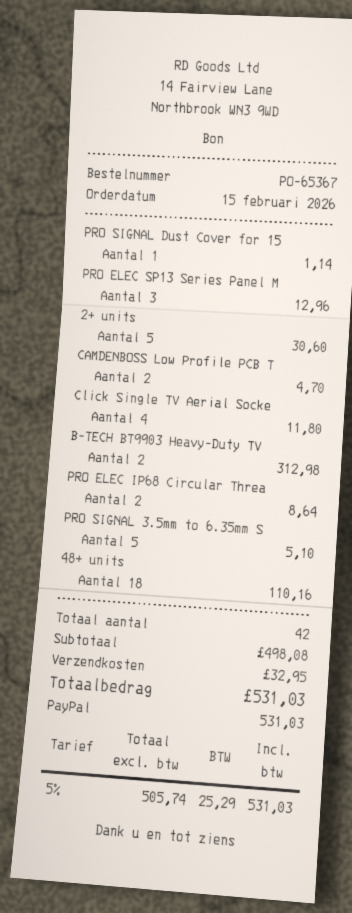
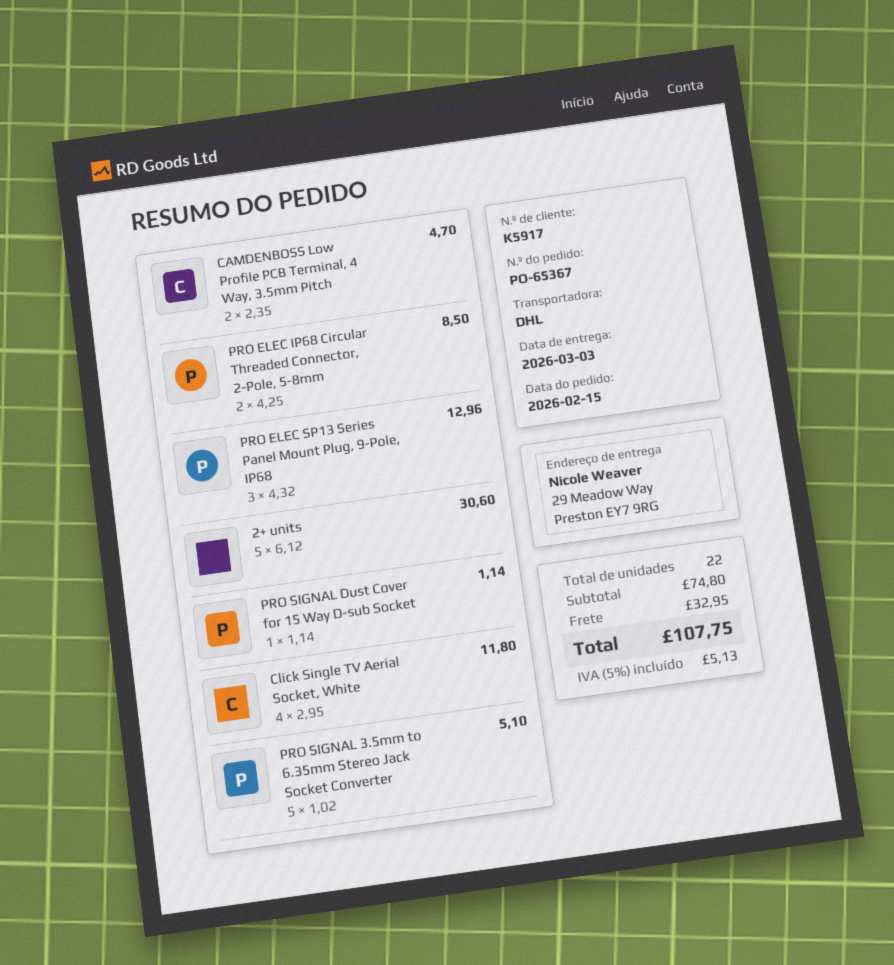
B-TECH BT9903 Heavy-Duty TV: 2 for 312.98 -> none
PRO ELEC IP68 Circular Threa: 2 for 8.64 -> 2 for 8.50
48+ units: 18 for 110.16 -> none
total quantity: 42 -> 22
subtotal: 498.08 -> 74.80
tax: 5% = 25.29 -> 5% = 5.13
total: 531.03 -> 107.75

